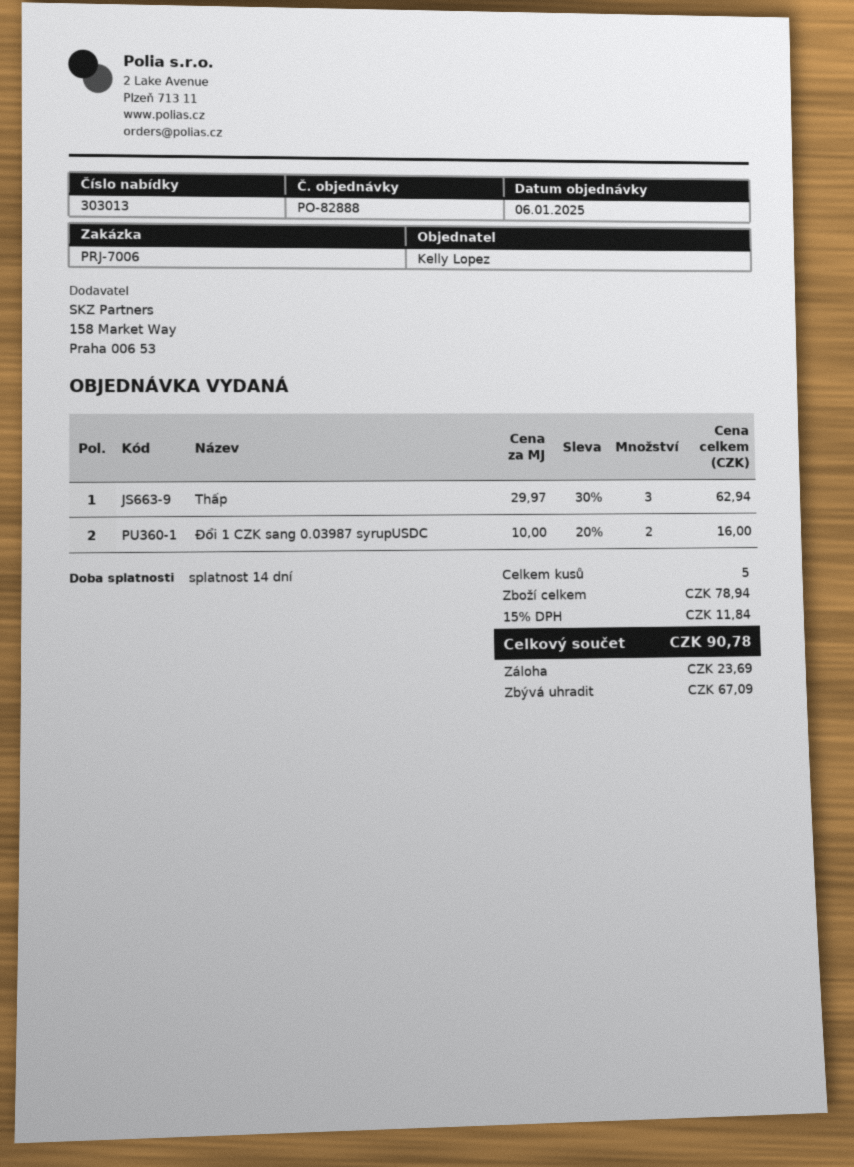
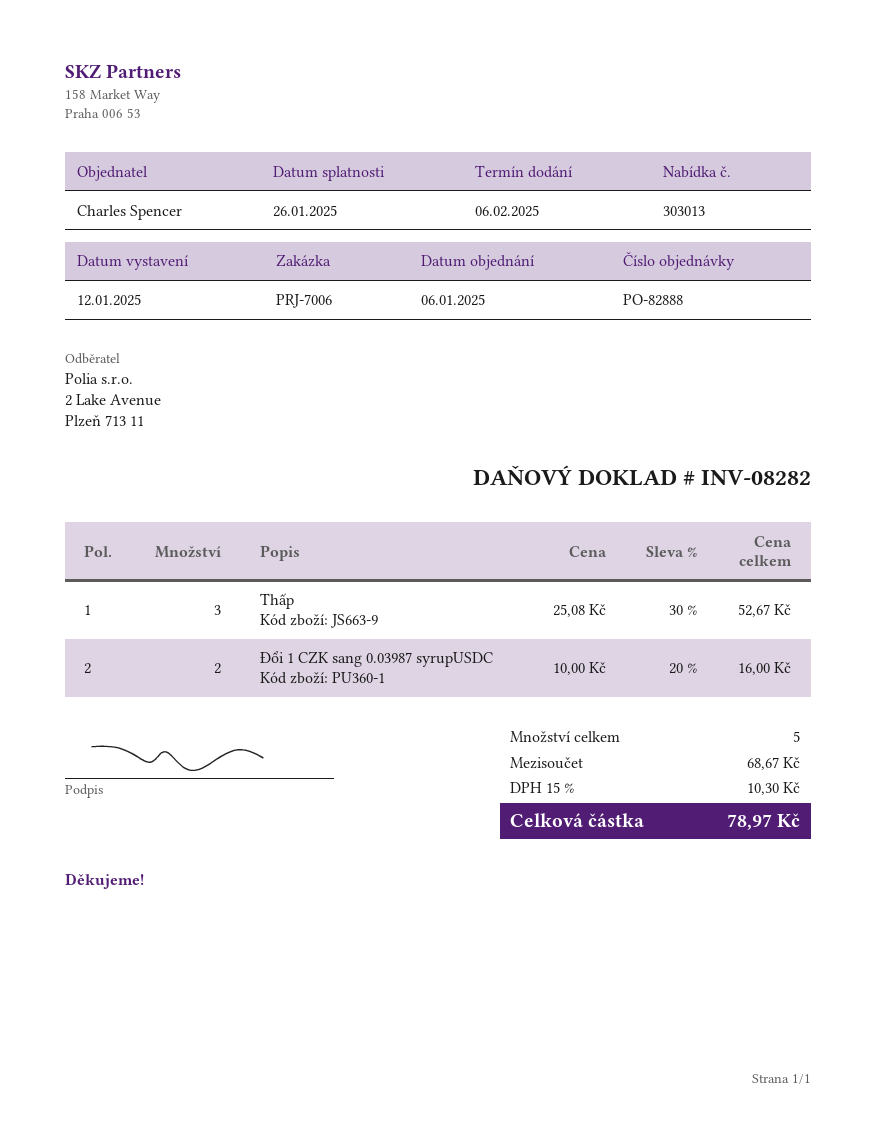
ordered by: Kelly Lopez -> Charles Spencer
Thấp: 3 x 29.97 - 30% = 62.94 -> 3 x 25.08 - 30% = 52.67
subtotal: 78.94 -> 68.67
tax: 15% = 11.84 -> 15% = 10.30
total: 90.78 -> 78.97

